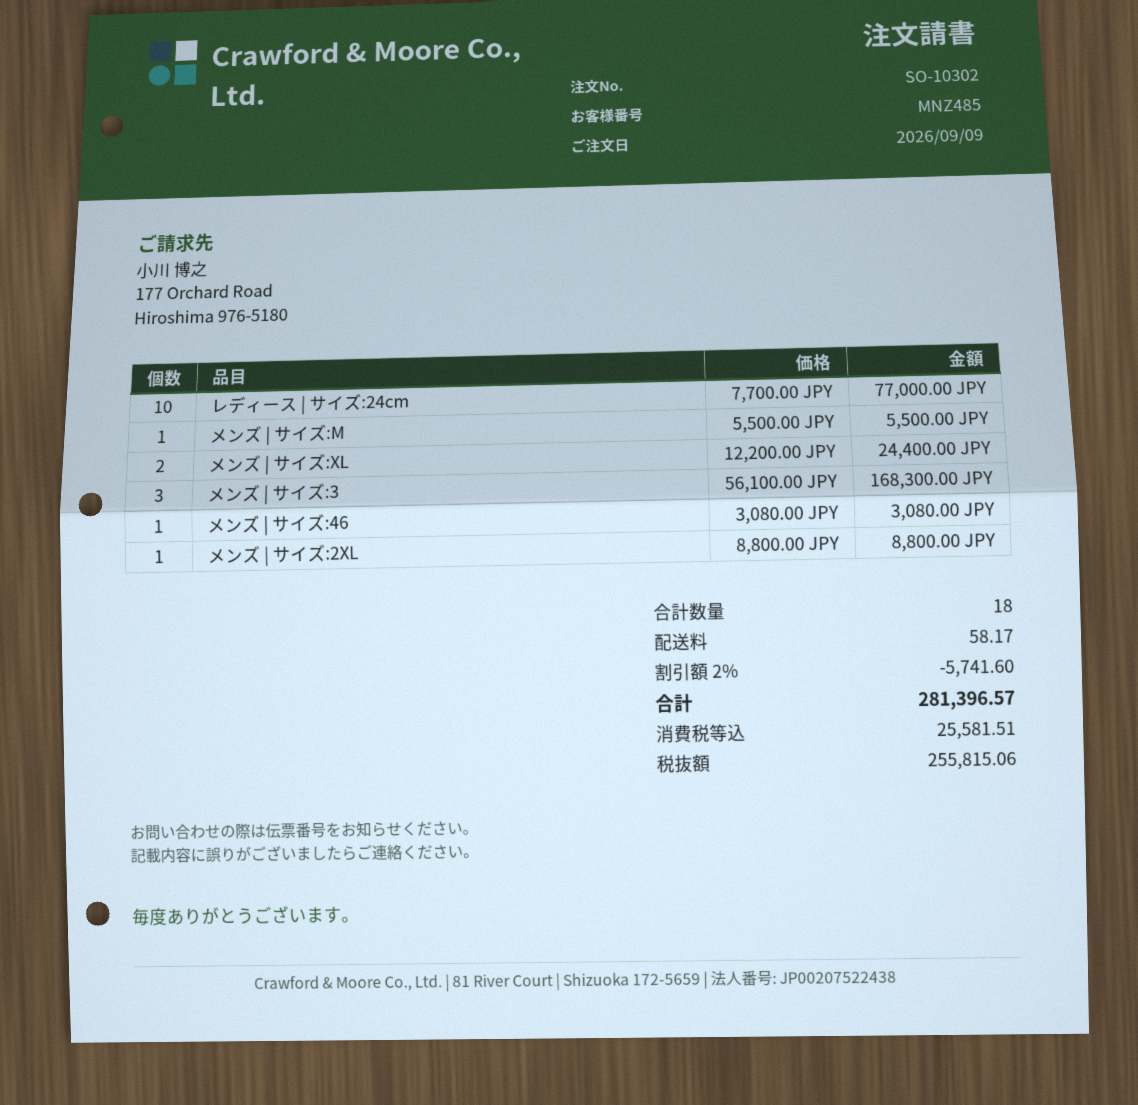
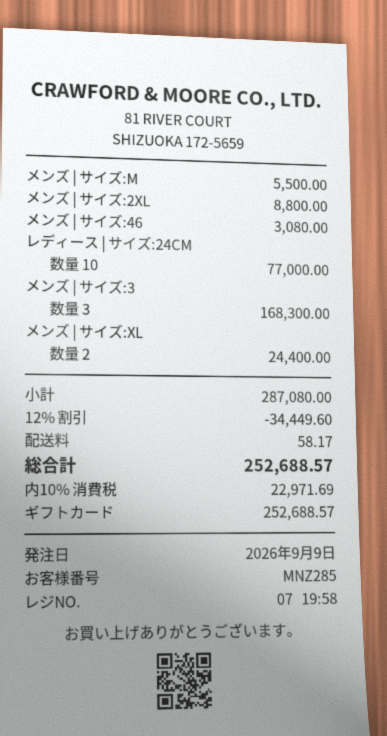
customer number: MNZ485 -> MNZ285
discount: 2% = 5741.60 -> 12% = 34449.60
tax: 25581.51 -> 22971.69
total: 281396.57 -> 252688.57

